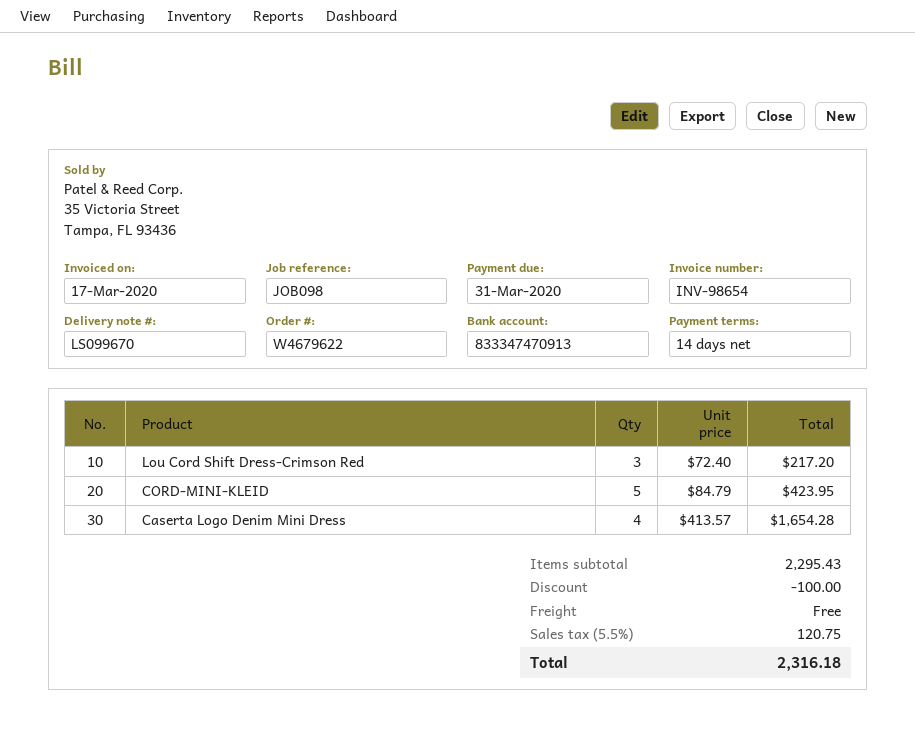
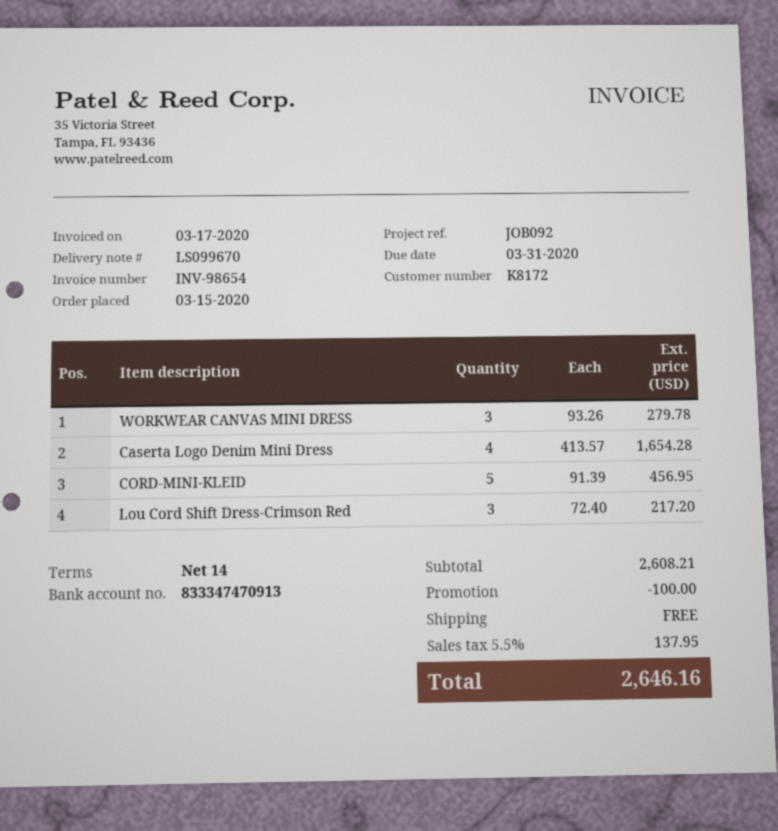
reference: JOB098 -> JOB092
CORD-MINI-KLEID: 5 x 84.79 = 423.95 -> 5 x 91.39 = 456.95
WORKWEAR CANVAS MINI DRESS: none -> 3 x 93.26 = 279.78
subtotal: 2295.43 -> 2608.21
tax: 5.5% = 120.75 -> 5.5% = 137.95
total: 2316.18 -> 2646.16

